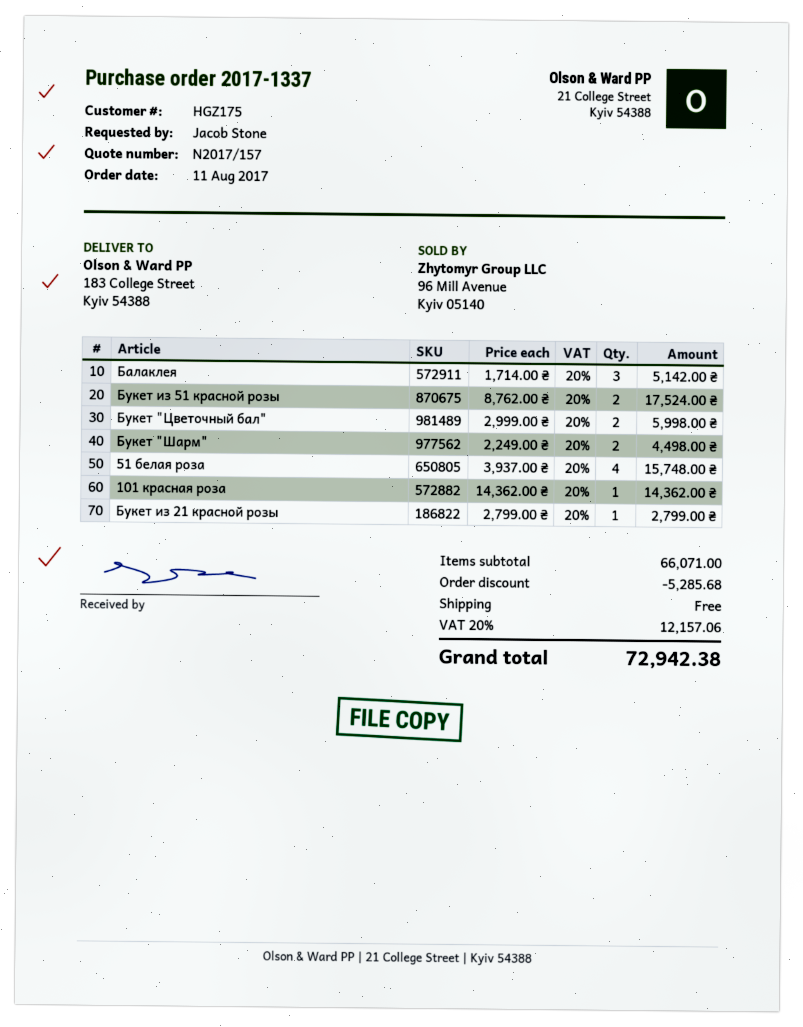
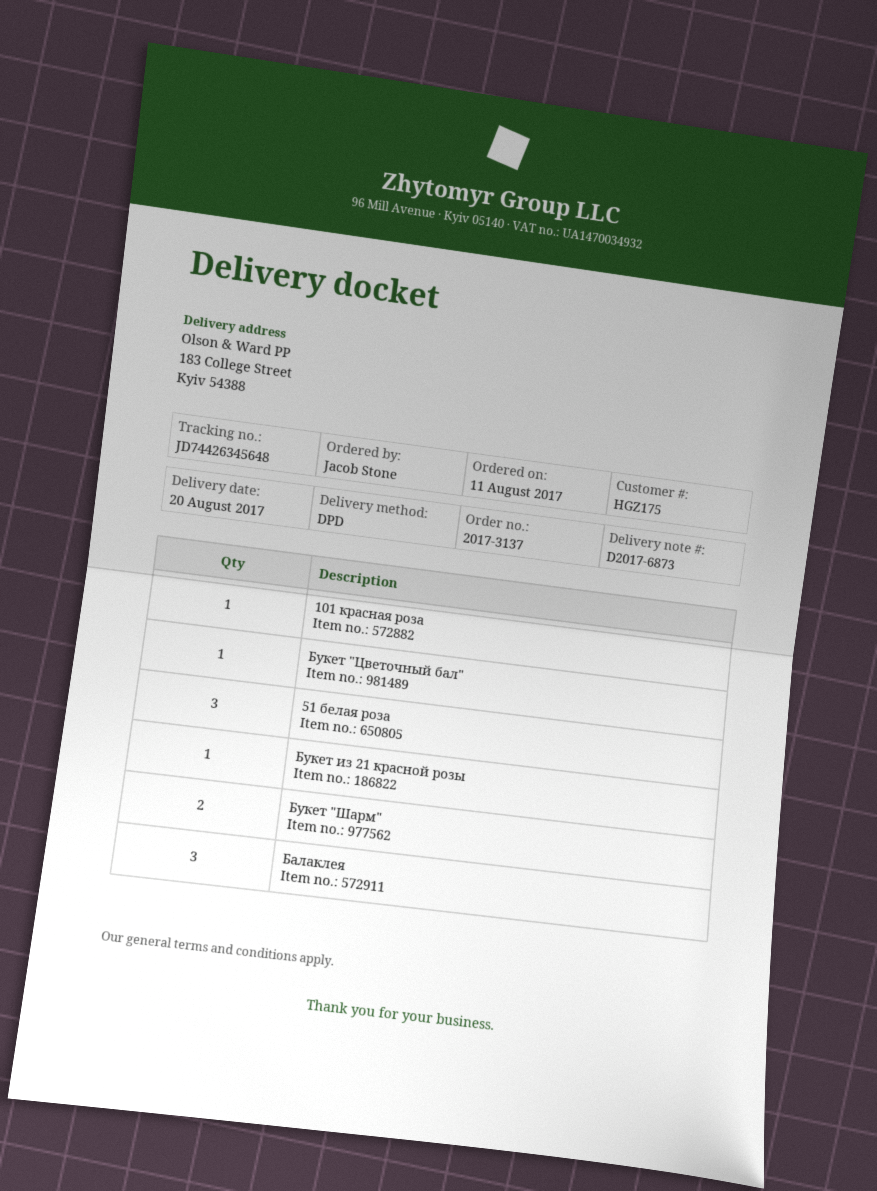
order number: 2017-1337 -> 2017-3137
Букет из 51 красной розы: 2 -> none
Букет "Цветочный бал": 2 -> 1
51 белая роза: 4 -> 3

